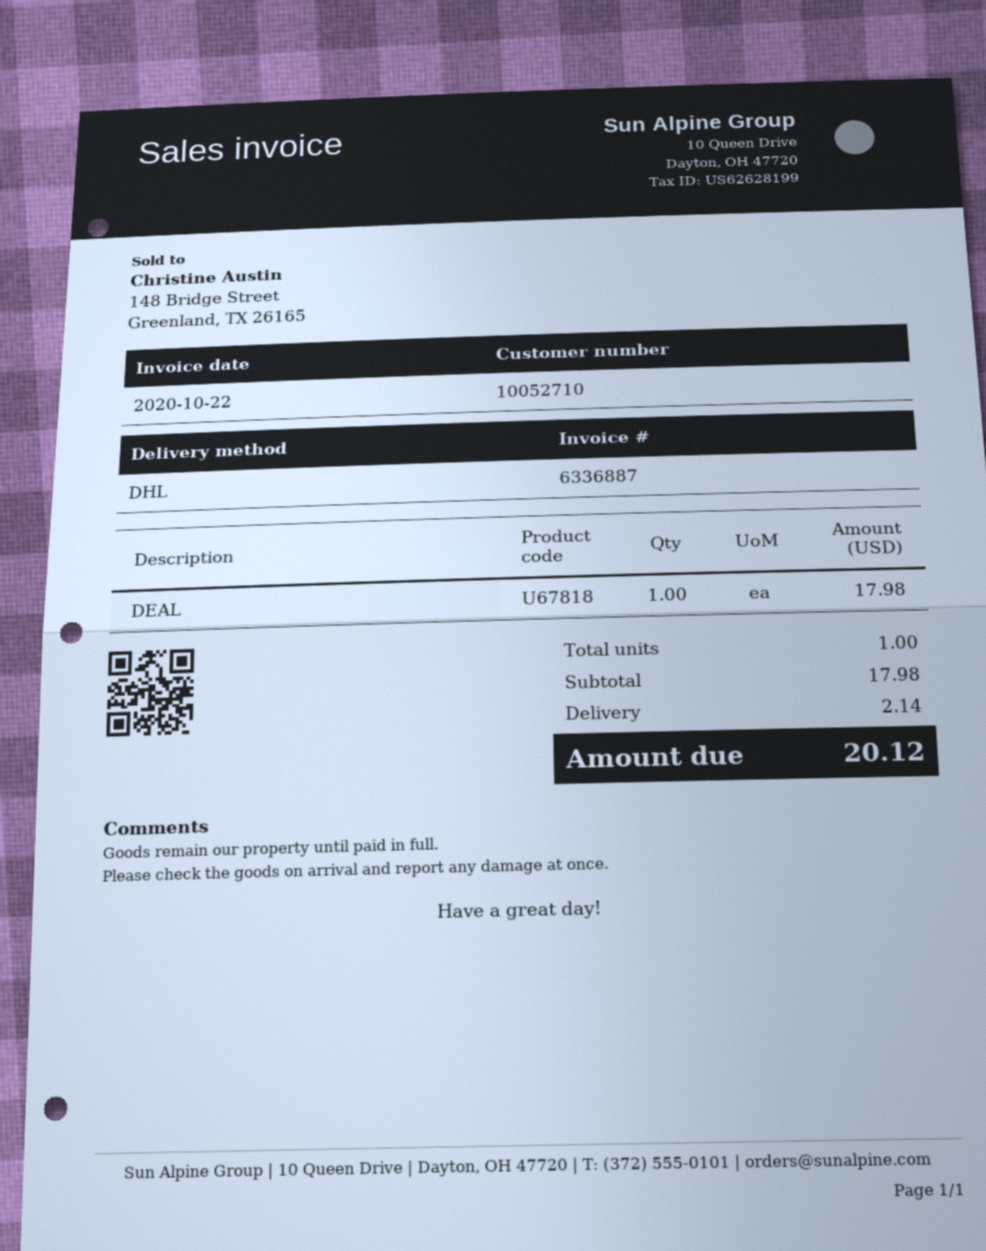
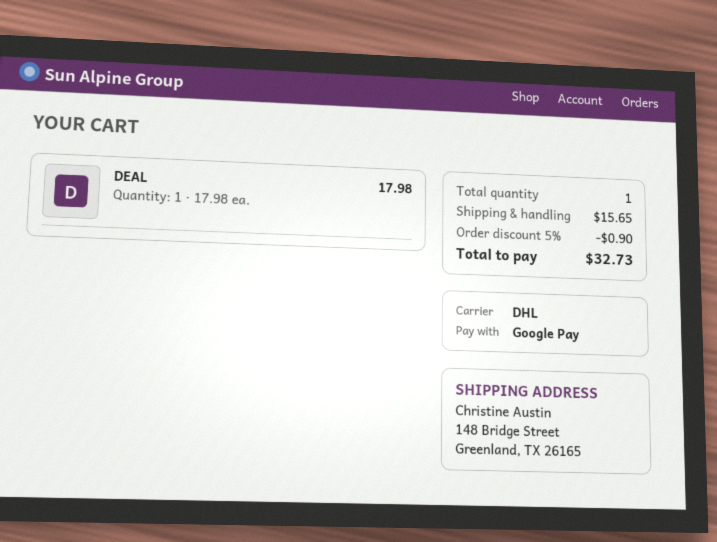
discount: none -> 5% = 0.90
shipping: 2.14 -> 15.65
total: 20.12 -> 32.73

